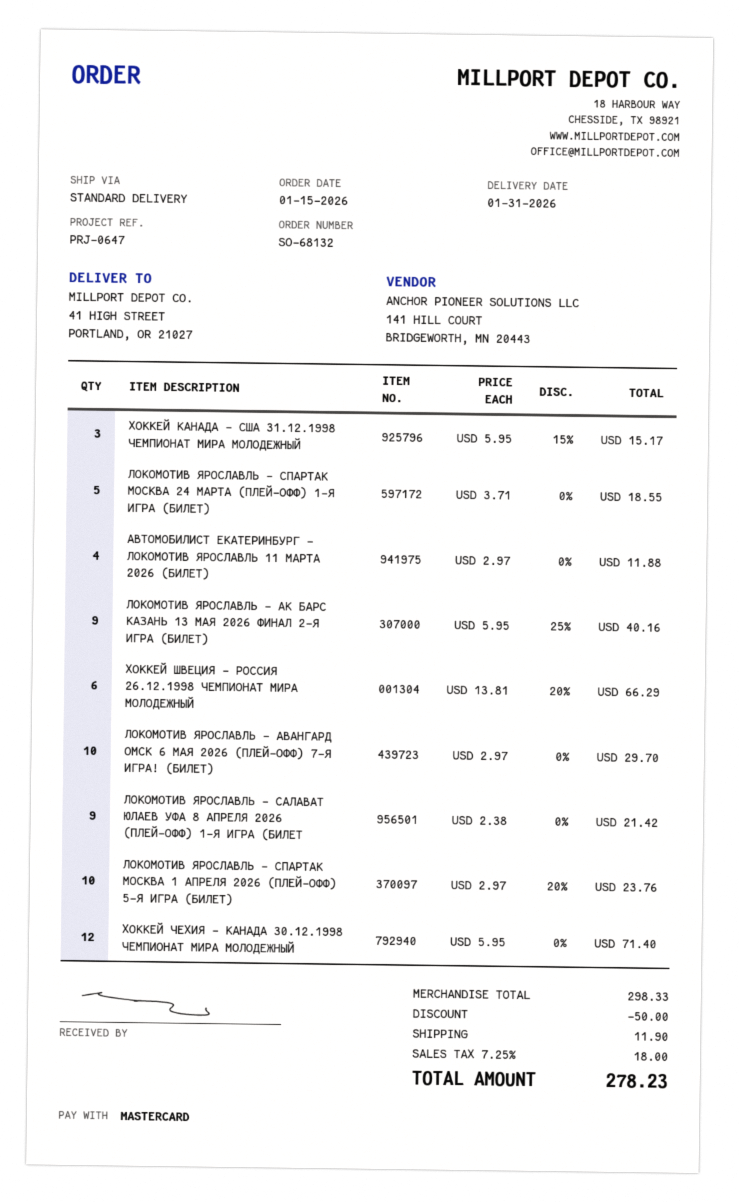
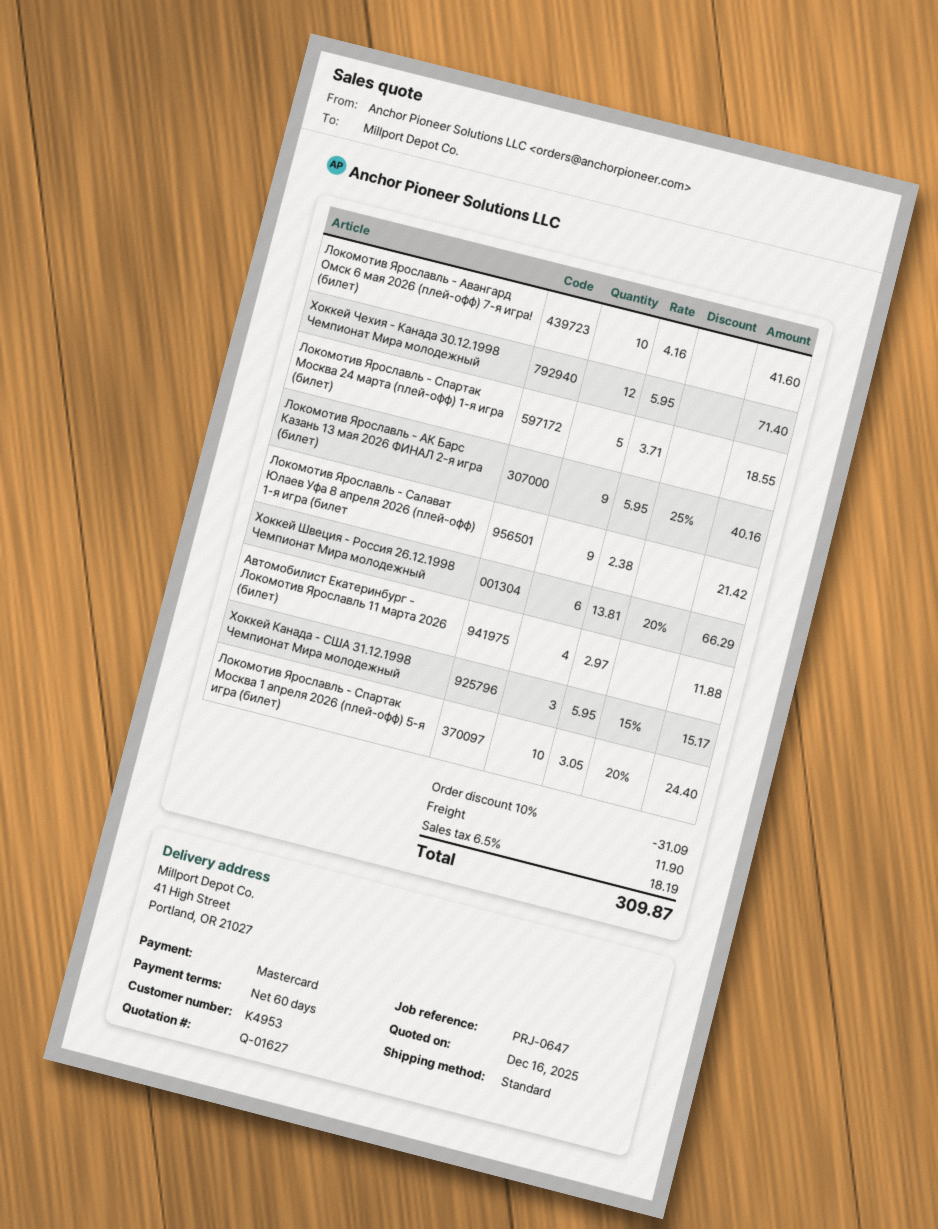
ЛОКОМОТИВ ЯРОСЛАВЛЬ - АВАНГАРД ОМСК 6 МАЯ 2026 (ПЛЕЙ-ОФФ) 7-Я ИГРА! (БИЛЕТ): 10 x 2.97 = 29.70 -> 10 x 4.16 = 41.60
ЛОКОМОТИВ ЯРОСЛАВЛЬ - СПАРТАК МОСКВА 1 АПРЕЛЯ 2026 (ПЛЕЙ-ОФФ) 5-Я ИГРА (БИЛЕТ): 10 x 2.97 - 20% = 23.76 -> 10 x 3.05 - 20% = 24.40
discount: 50.00 -> 31.09
tax: 7.25% = 18.00 -> 6.5% = 18.19
total: 278.23 -> 309.87

